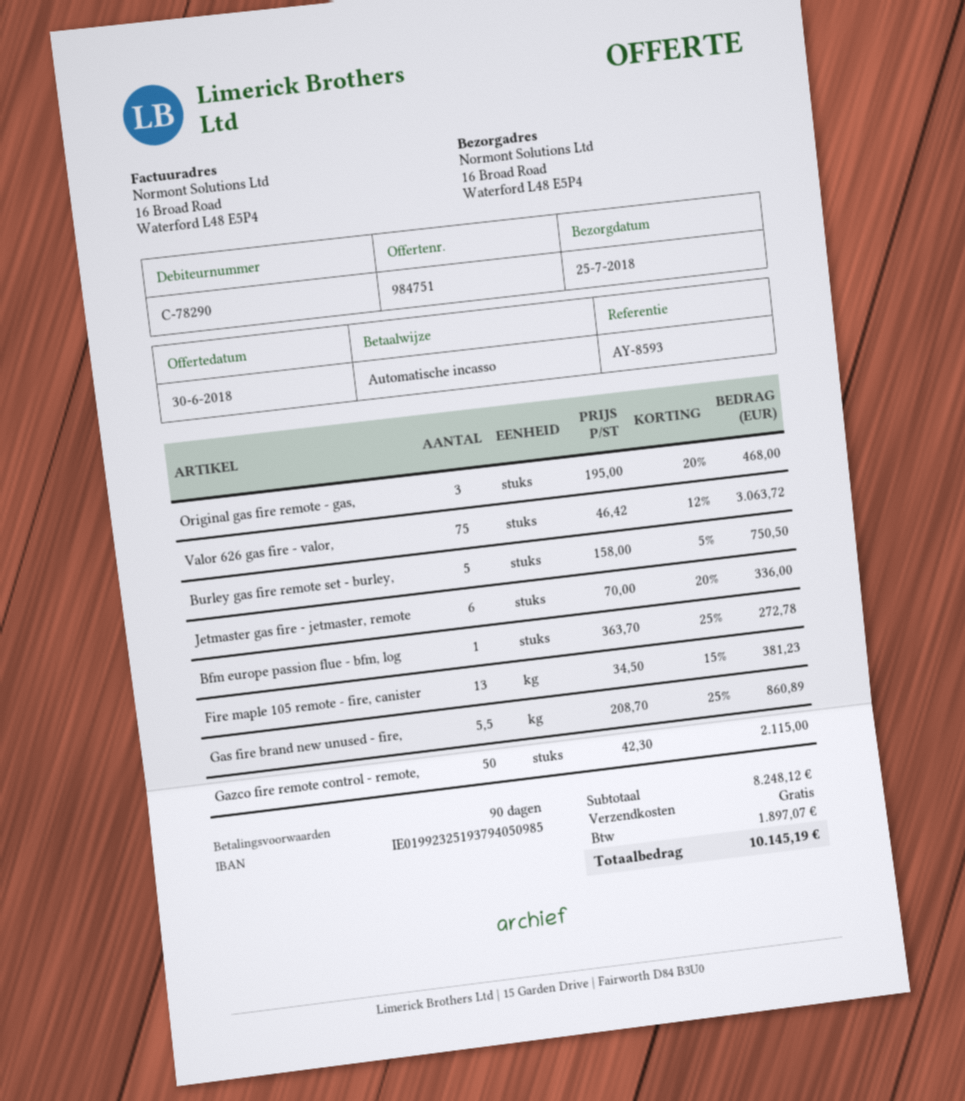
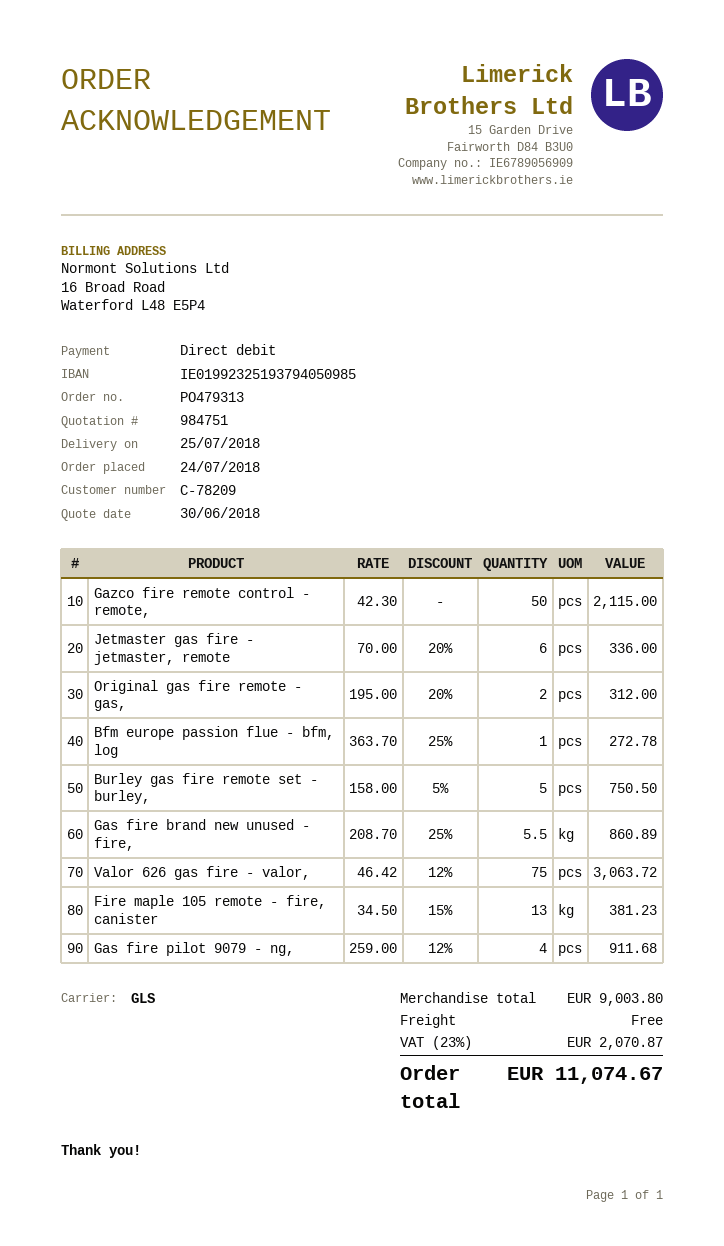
customer number: C-78290 -> C-78209
Original gas fire remote - gas,: 3 x 195.00 - 20% = 468.00 -> 2 x 195.00 - 20% = 312.00
Gas fire pilot 9079 - ng,: none -> 4 x 259.00 - 12% = 911.68
subtotal: 8248.12 -> 9003.80
tax: 1897.07 -> 2070.87
total: 10145.19 -> 11074.67

